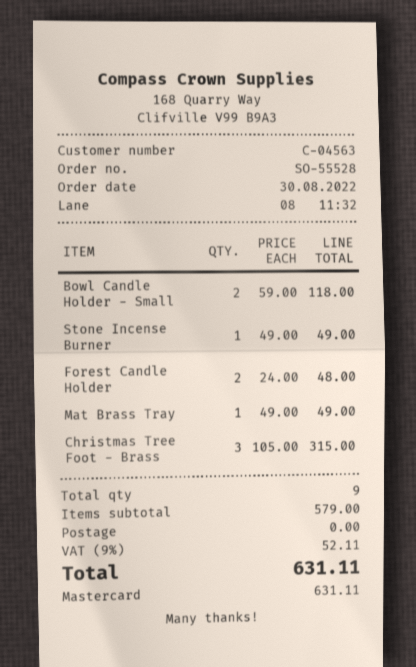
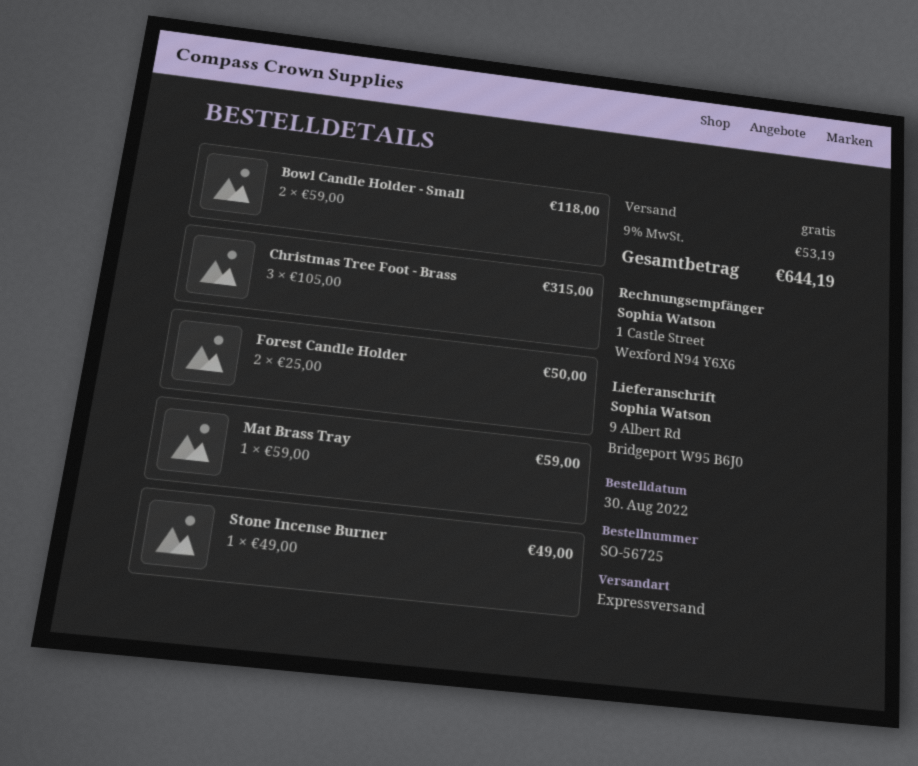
order number: SO-55528 -> SO-56725
Forest Candle Holder: 2 x 24.00 = 48.00 -> 2 x 25.00 = 50.00
Mat Brass Tray: 1 x 49.00 = 49.00 -> 1 x 59.00 = 59.00
tax: 9% = 52.11 -> 9% = 53.19
total: 631.11 -> 644.19

